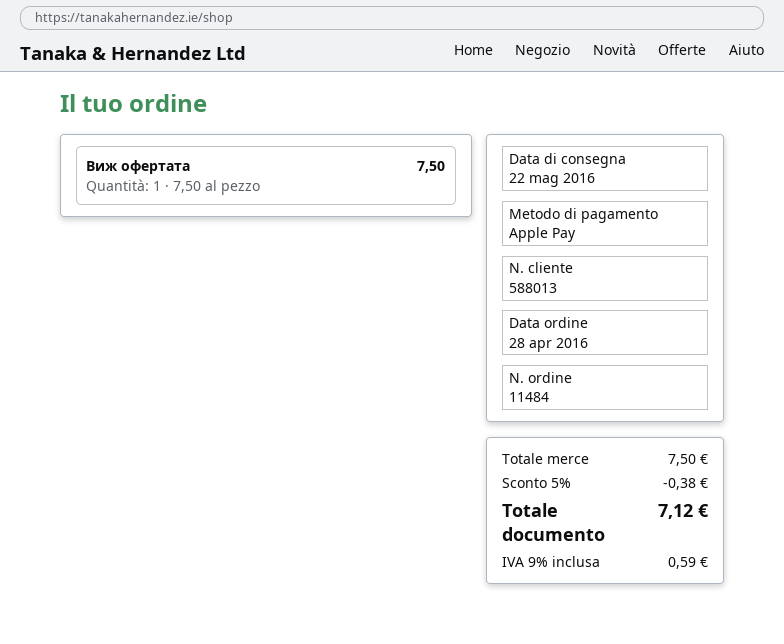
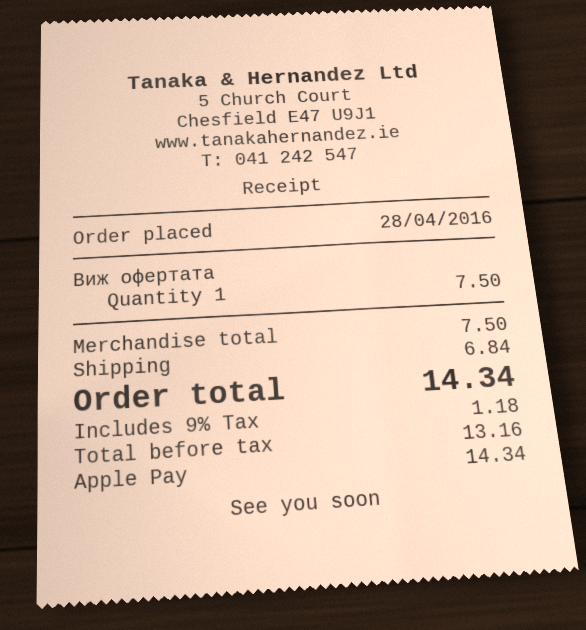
discount: 5% = 0.38 -> none
shipping: none -> 6.84
tax: 9% = 0.59 -> 9% = 1.18
total: 7.12 -> 14.34

